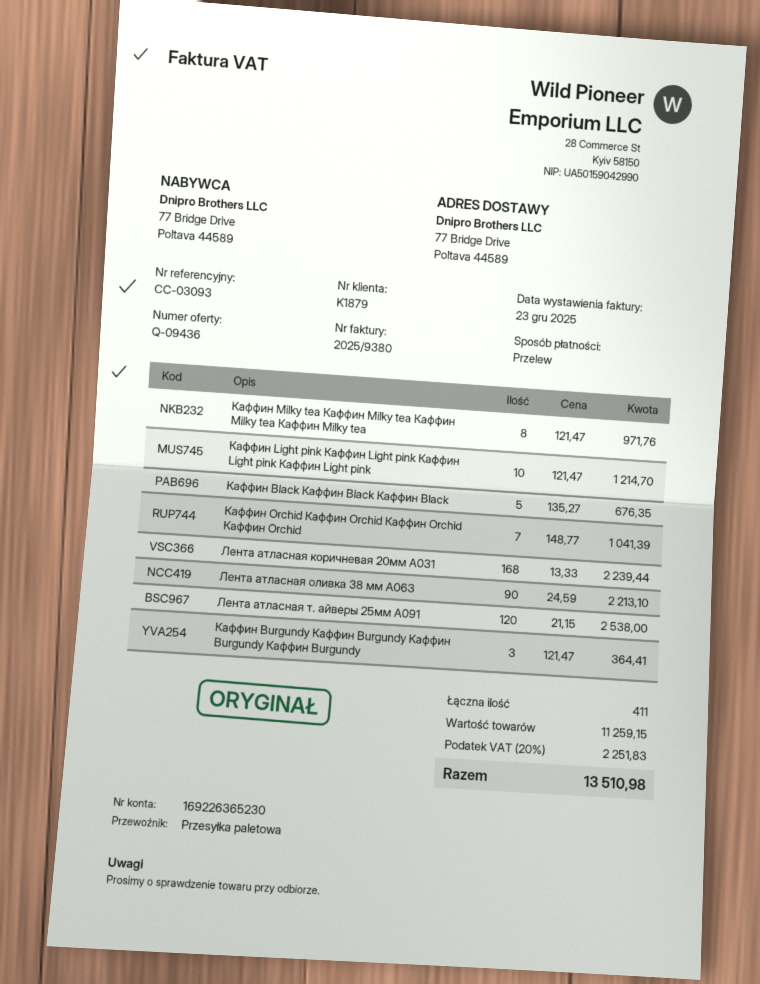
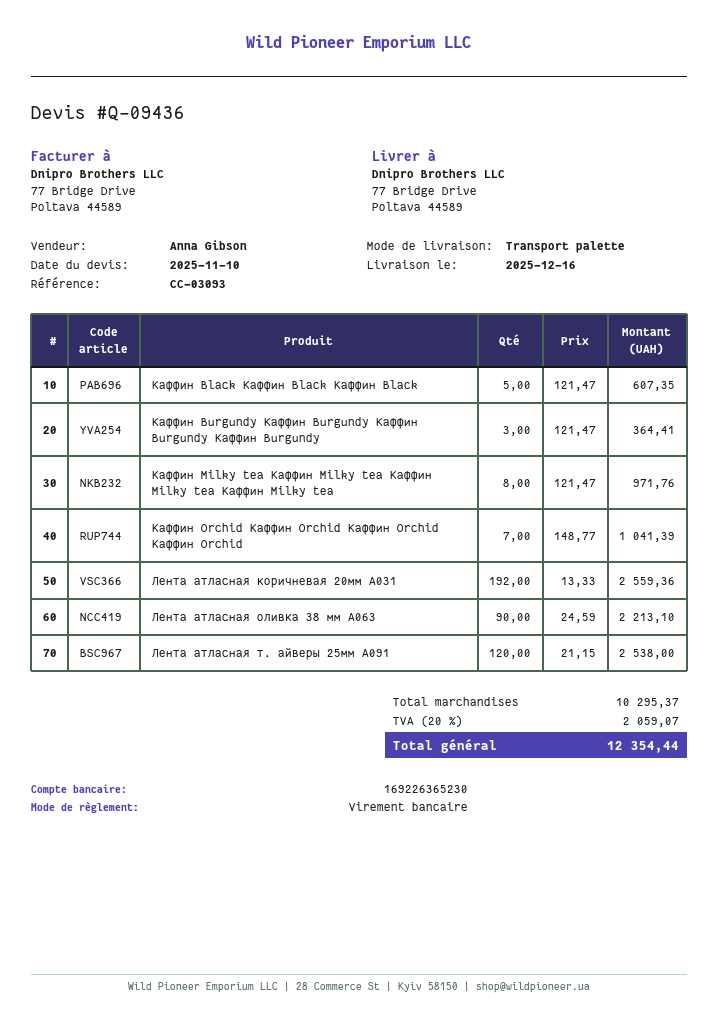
Каффин Light pink Каффин Light pink Каффин Light pink Каффин Light pink: 10 x 121.47 = 1214.70 -> none
Каффин Black Каффин Black Каффин Black: 5 x 135.27 = 676.35 -> 5 x 121.47 = 607.35
Лента атласная коричневая 20мм А031: 168 x 13.33 = 2239.44 -> 192 x 13.33 = 2559.36
subtotal: 11259.15 -> 10295.37
tax: 20% = 2251.83 -> 20% = 2059.07
total: 13510.98 -> 12354.44

